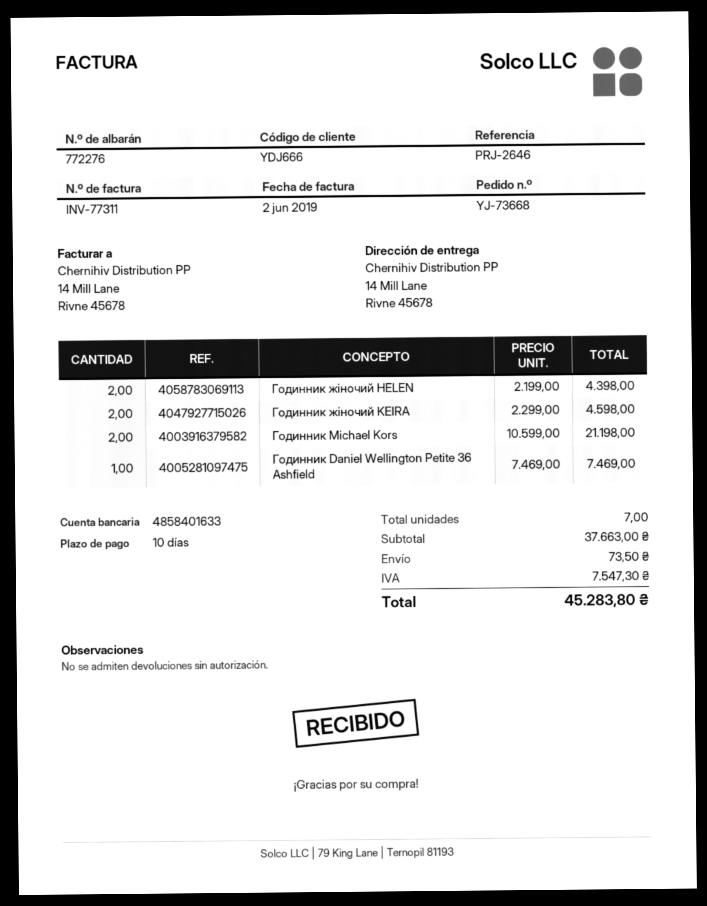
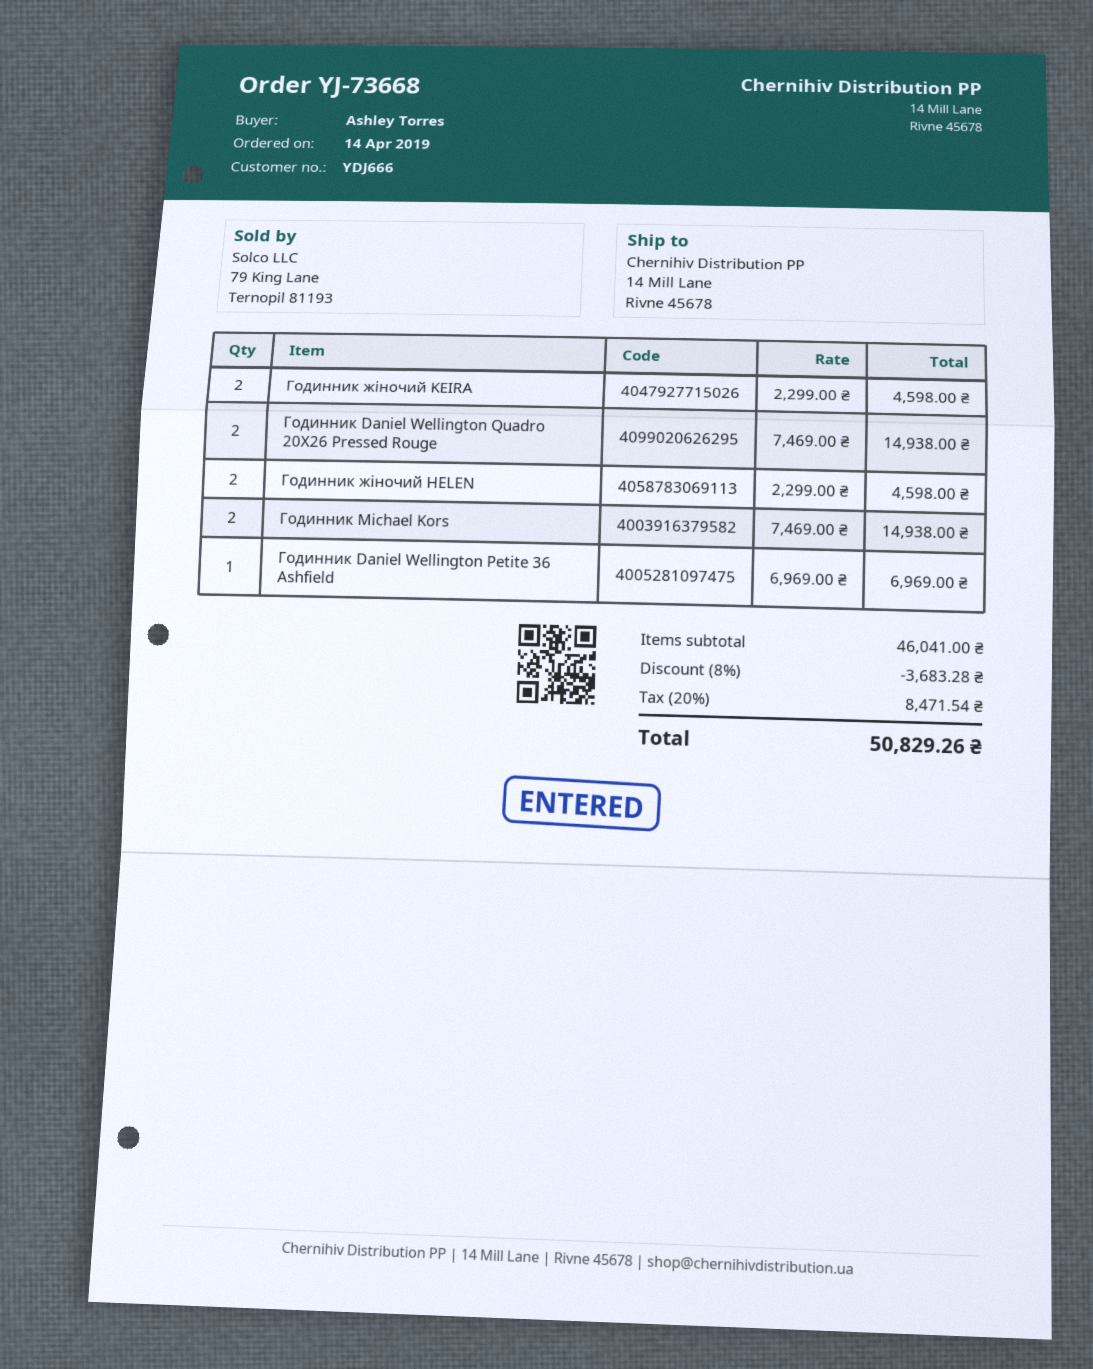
Годинник жіночий HELEN: 2 x 2199.00 = 4398.00 -> 2 x 2299.00 = 4598.00
Годинник Michael Kors: 2 x 10599.00 = 21198.00 -> 2 x 7469.00 = 14938.00
Годинник Daniel Wellington Petite 36 Ashfield: 1 x 7469.00 = 7469.00 -> 1 x 6969.00 = 6969.00
Годинник Daniel Wellington Quadro 20X26 Pressed Rouge: none -> 2 x 7469.00 = 14938.00
subtotal: 37663.00 -> 46041.00
discount: none -> 8% = 3683.28
shipping: 73.50 -> none
tax: 7547.30 -> 8471.54
total: 45283.80 -> 50829.26

